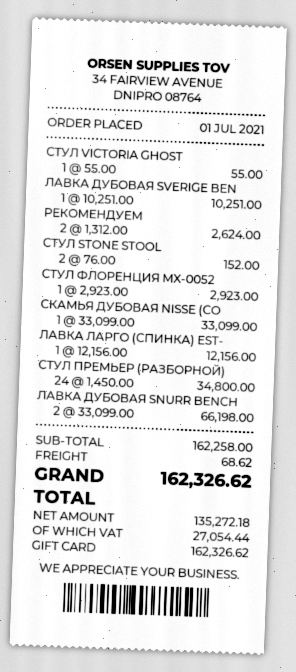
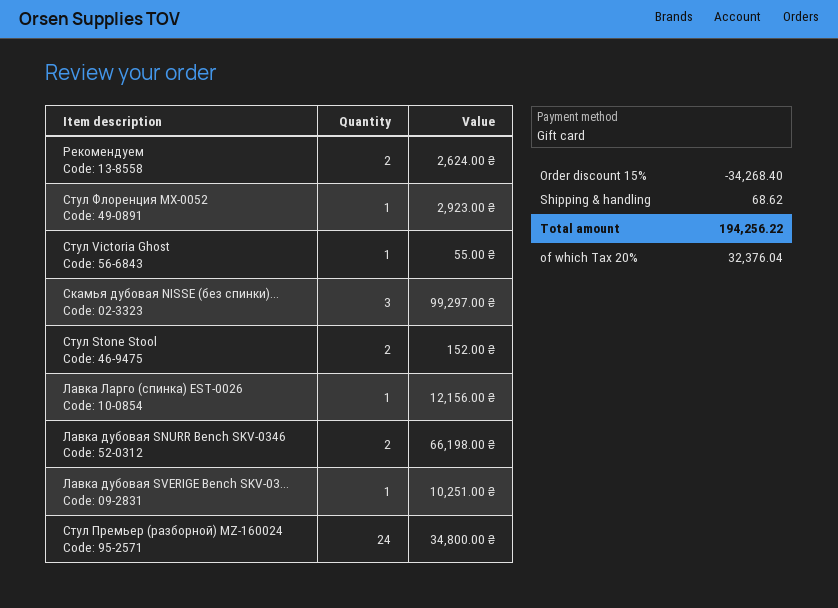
СКАМЬЯ ДУБОВАЯ NISSE (СО: 1 for 33099.00 -> none
Скамья дубовая NISSE (без спинки)...: none -> 3 for 99297.00
discount: none -> 15% = 34268.40
tax: 27054.44 -> 32376.04
total: 162326.62 -> 194256.22

